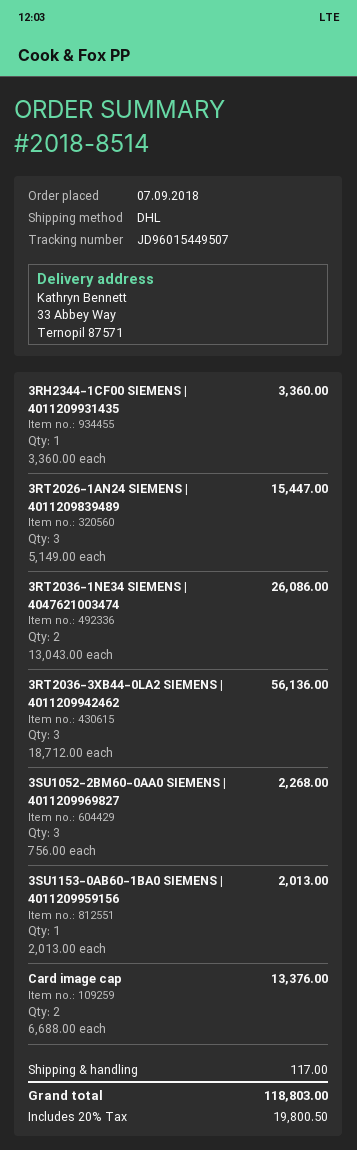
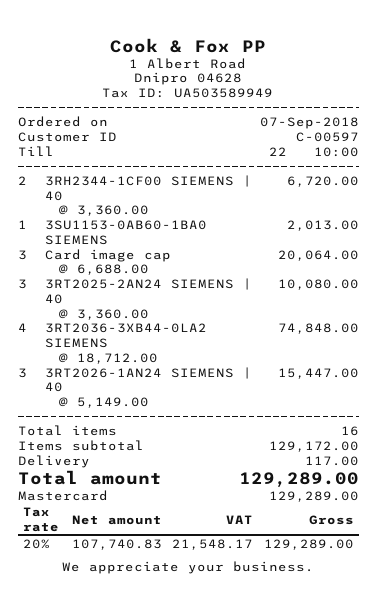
3RH2344-1CF00 SIEMENS | 4011209931435: 1 x 3360.00 = 3360.00 -> 2 x 3360.00 = 6720.00
3RT2036-1NE34 SIEMENS | 4047621003474: 2 x 13043.00 = 26086.00 -> none
3RT2036-3XB44-0LA2 SIEMENS | 4011209942462: 3 x 18712.00 = 56136.00 -> 4 x 18712.00 = 74848.00
3SU1052-2BM60-0AA0 SIEMENS | 4011209969827: 3 x 756.00 = 2268.00 -> none
Card image cap: 2 x 6688.00 = 13376.00 -> 3 x 6688.00 = 20064.00
3RT2025-2AN24 SIEMENS | 40: none -> 3 x 3360.00 = 10080.00
tax: 20% = 19800.50 -> 20% = 21548.17
total: 118803.00 -> 129289.00

